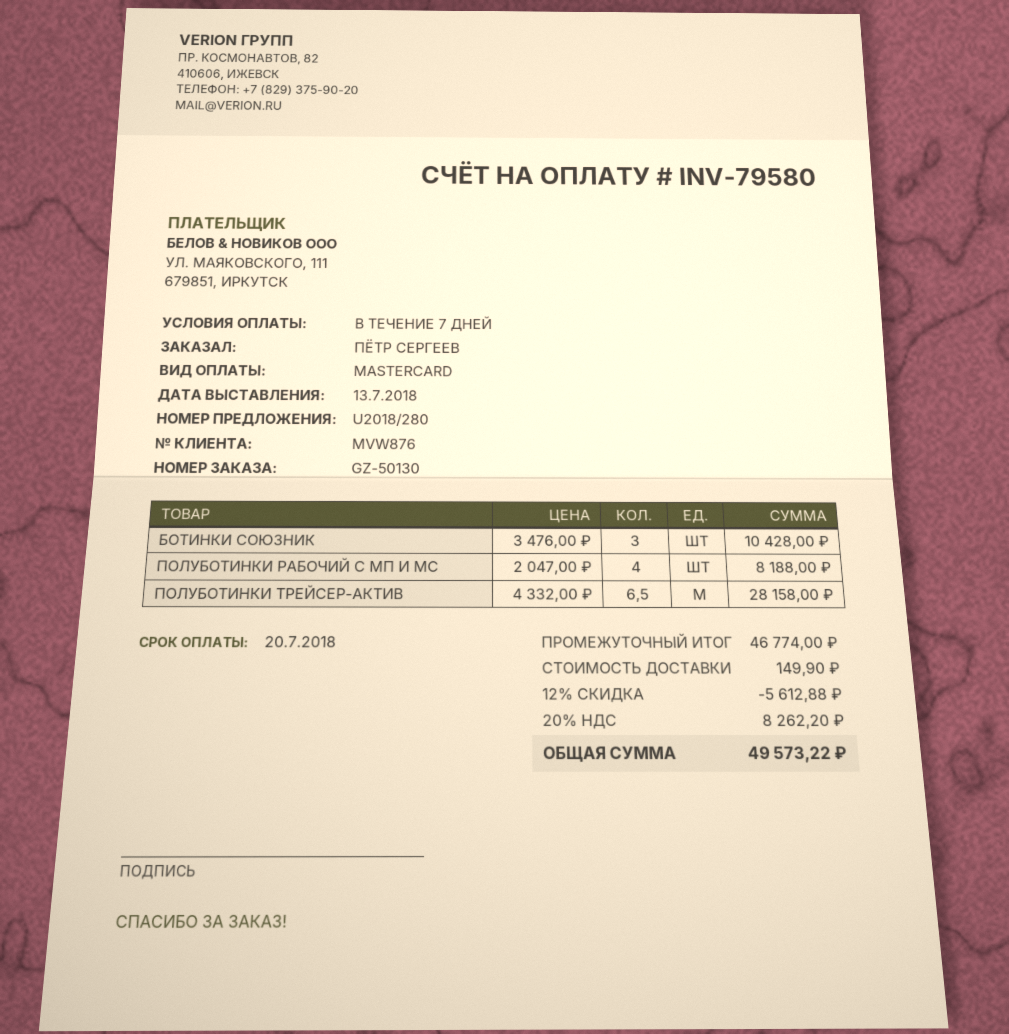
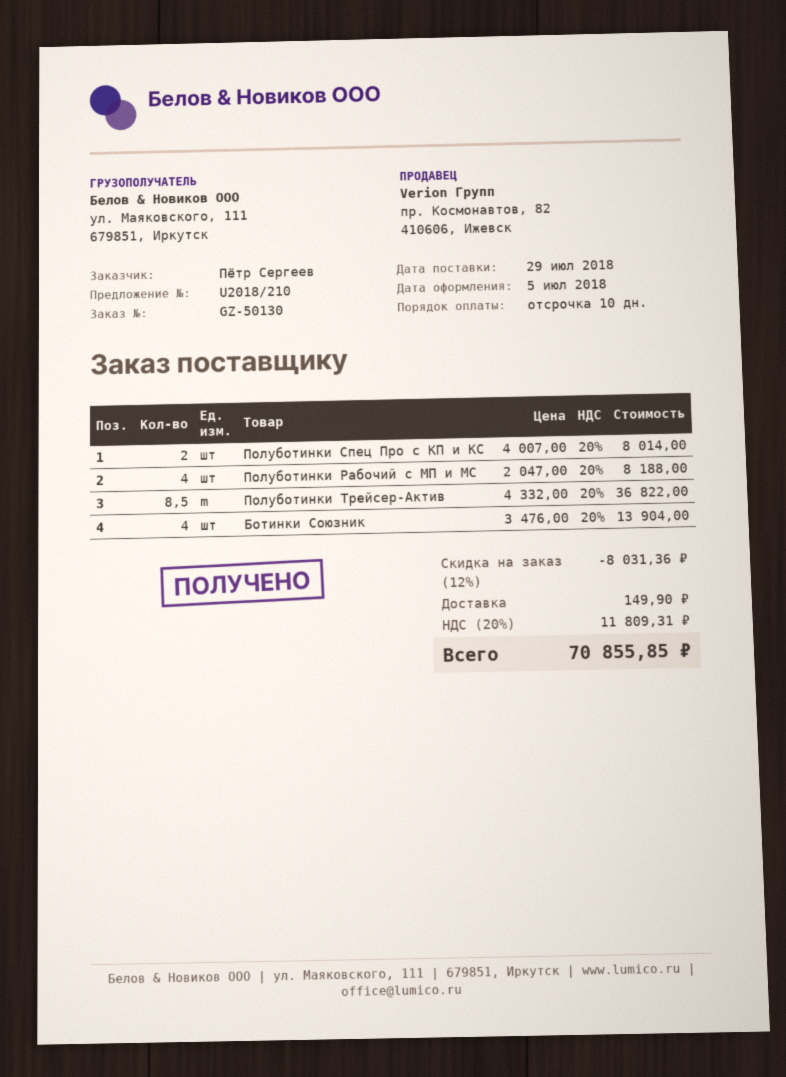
quote number: U2018/280 -> U2018/210
payment terms: 7 days -> 10 days
БОТИНКИ СОЮЗНИК: 3 x 3476.00 = 10428.00 -> 4 x 3476.00 = 13904.00
ПОЛУБОТИНКИ ТРЕЙСЕР-АКТИВ: 6.5 x 4332.00 = 28158.00 -> 8.5 x 4332.00 = 36822.00
Полуботинки Спец Про с КП и КС: none -> 2 x 4007.00 = 8014.00
discount: 12% = 5612.88 -> 12% = 8031.36
tax: 20% = 8262.20 -> 20% = 11809.31
total: 49573.22 -> 70855.85

